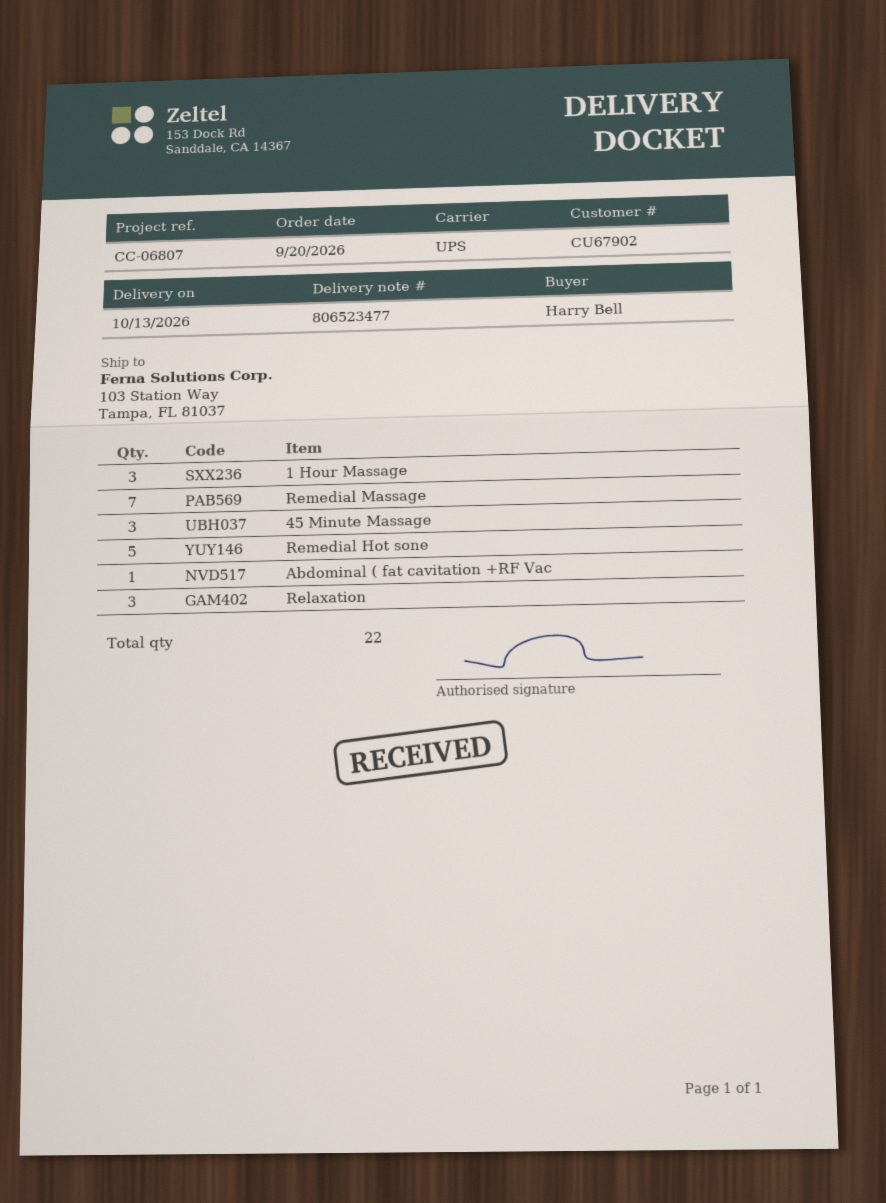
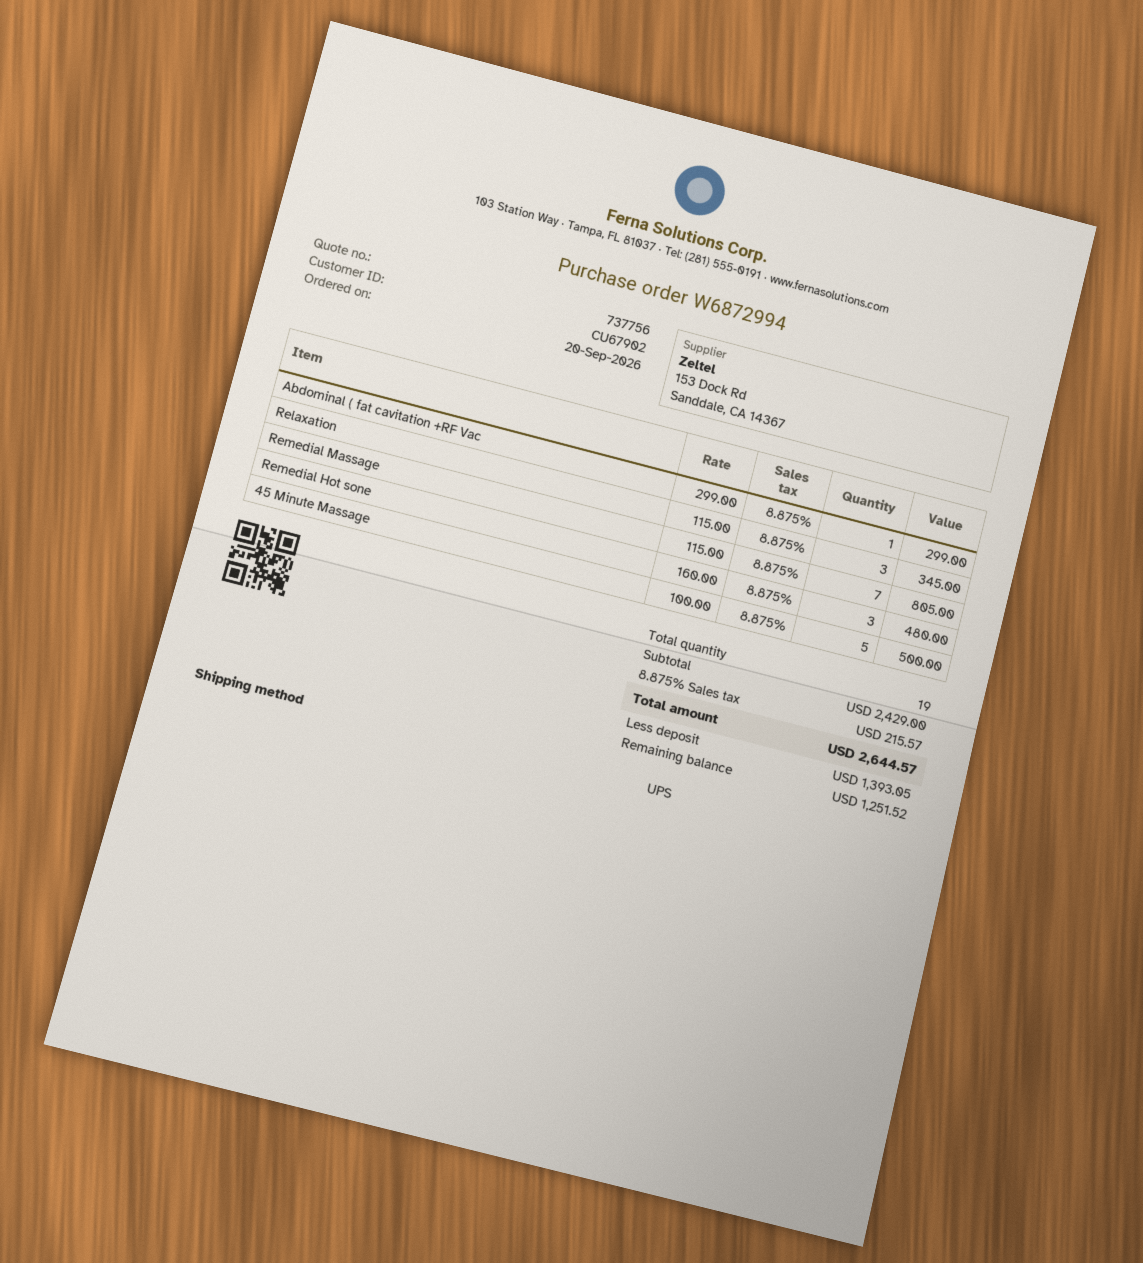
1 Hour Massage: 3 -> none
45 Minute Massage: 3 -> 5
Remedial Hot sone: 5 -> 3
total quantity: 22 -> 19

